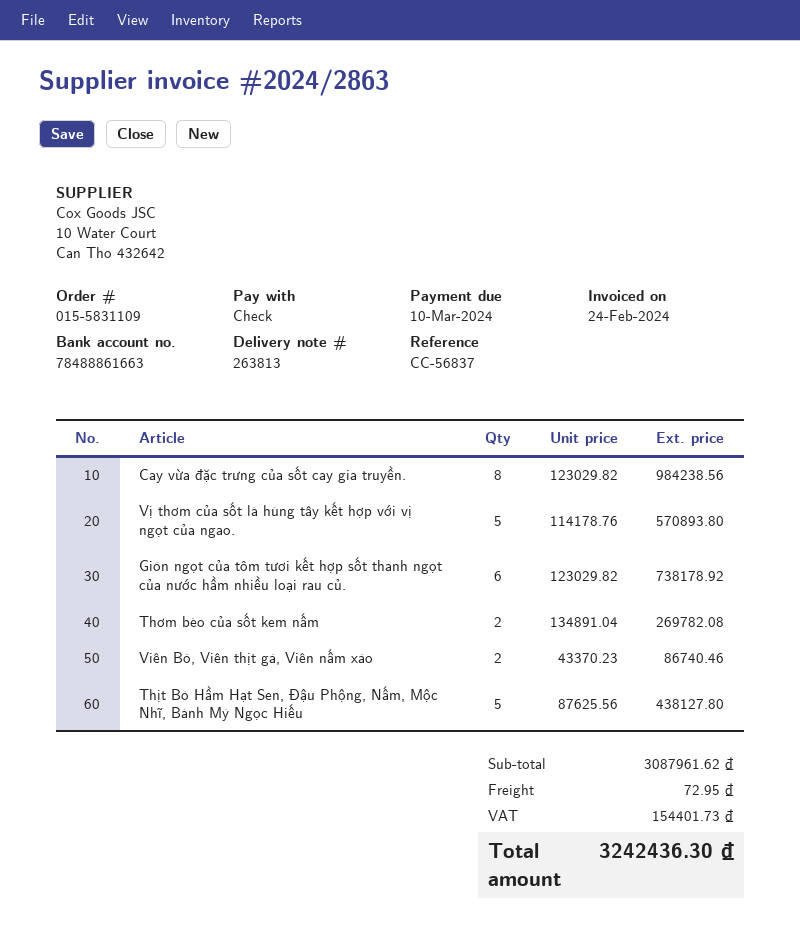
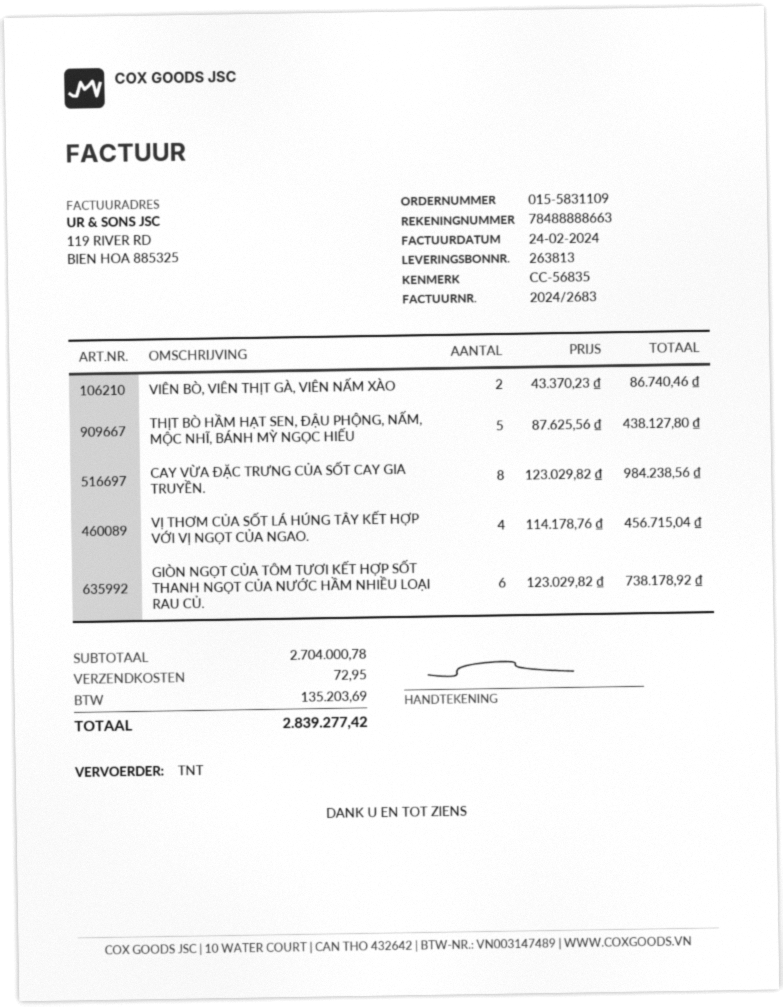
invoice number: 2024/2863 -> 2024/2683
reference: CC-56837 -> CC-56835
bank account: 78488861663 -> 78488888663
Vị thơm của sốt lá húng tây kết hợp với vị ngọt của ngao.: 5 x 114178.76 = 570893.80 -> 4 x 114178.76 = 456715.04
Thơm béo của sốt kem nấm: 2 x 134891.04 = 269782.08 -> none
subtotal: 3087961.62 -> 2704000.78
tax: 154401.73 -> 135203.69
total: 3242436.30 -> 2839277.42

